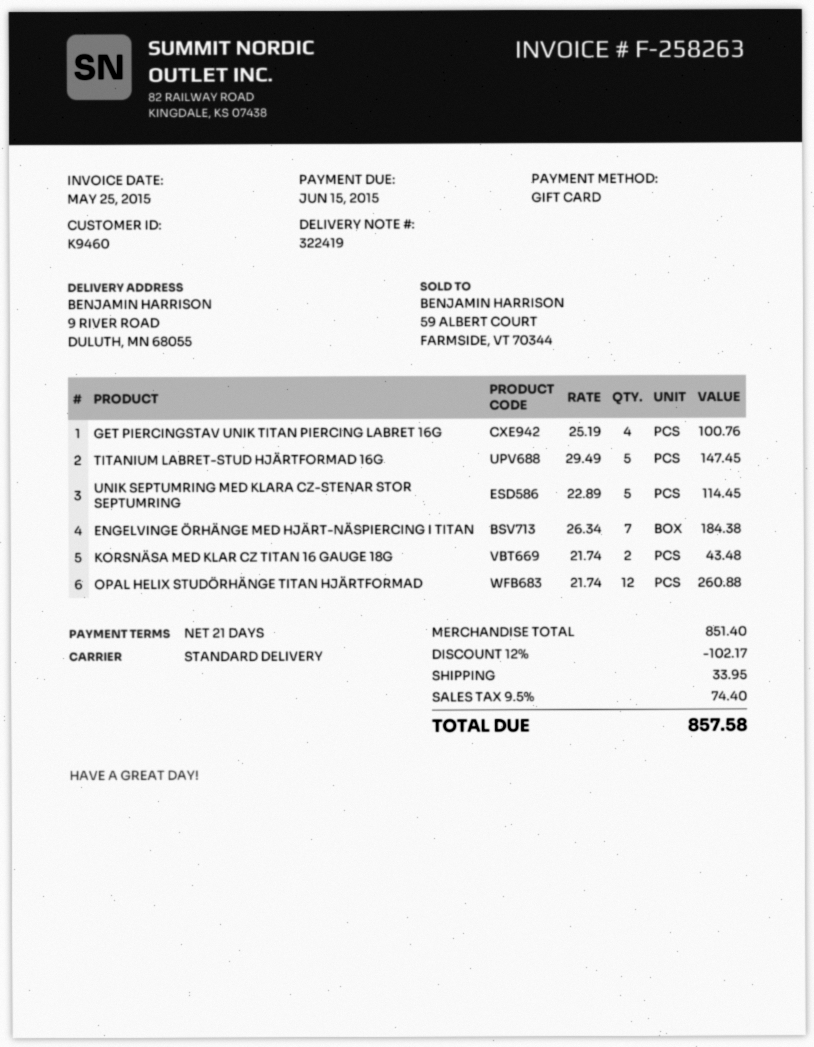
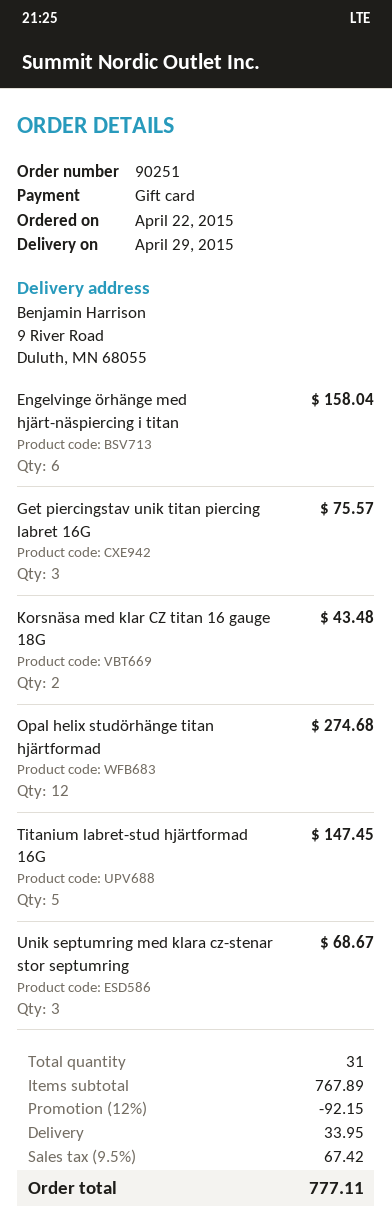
GET PIERCINGSTAV UNIK TITAN PIERCING LABRET 16G: 4 for 100.76 -> 3 for 75.57
UNIK SEPTUMRING MED KLARA CZ-STENAR STOR SEPTUMRING: 5 for 114.45 -> 3 for 68.67
ENGELVINGE ÖRHÄNGE MED HJÄRT-NÄSPIERCING I TITAN: 7 for 184.38 -> 6 for 158.04
OPAL HELIX STUDÖRHÄNGE TITAN HJÄRTFORMAD: 12 for 260.88 -> 12 for 274.68
subtotal: 851.40 -> 767.89
discount: 12% = 102.17 -> 12% = 92.15
tax: 9.5% = 74.40 -> 9.5% = 67.42
total: 857.58 -> 777.11

